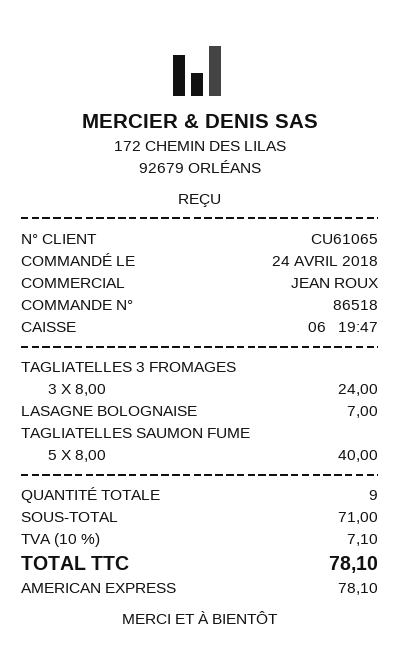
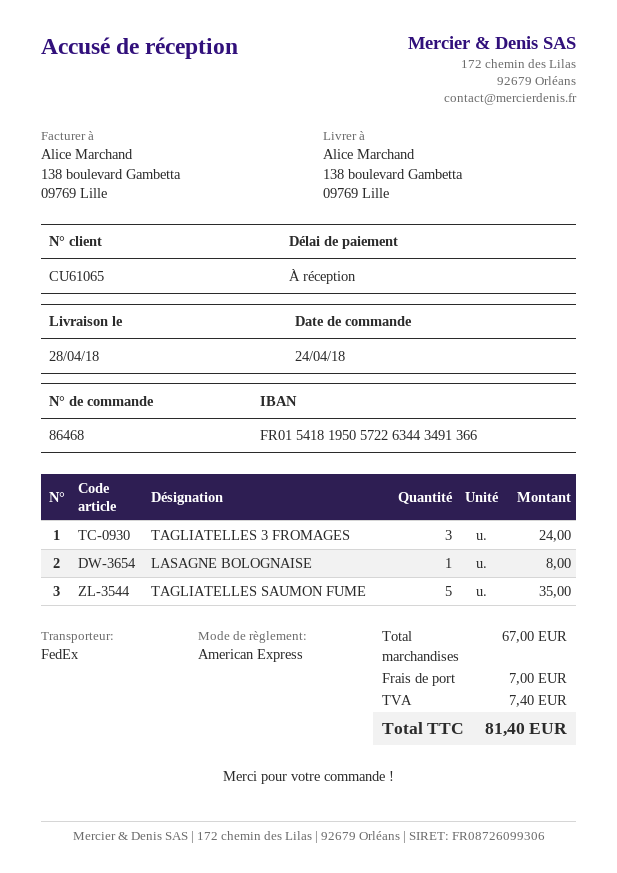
order number: 86518 -> 86468
LASAGNE BOLOGNAISE: 1 for 7.00 -> 1 for 8.00
TAGLIATELLES SAUMON FUME: 5 for 40.00 -> 5 for 35.00
subtotal: 71.00 -> 67.00
shipping: none -> 7.00
tax: 7.10 -> 7.40
total: 78.10 -> 81.40

